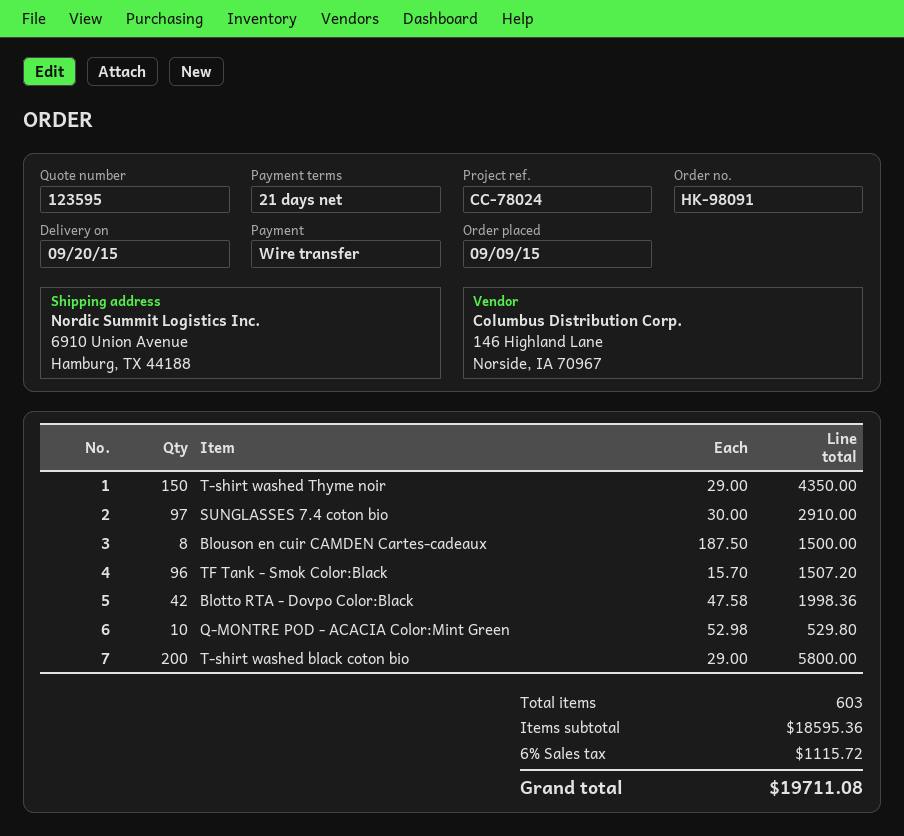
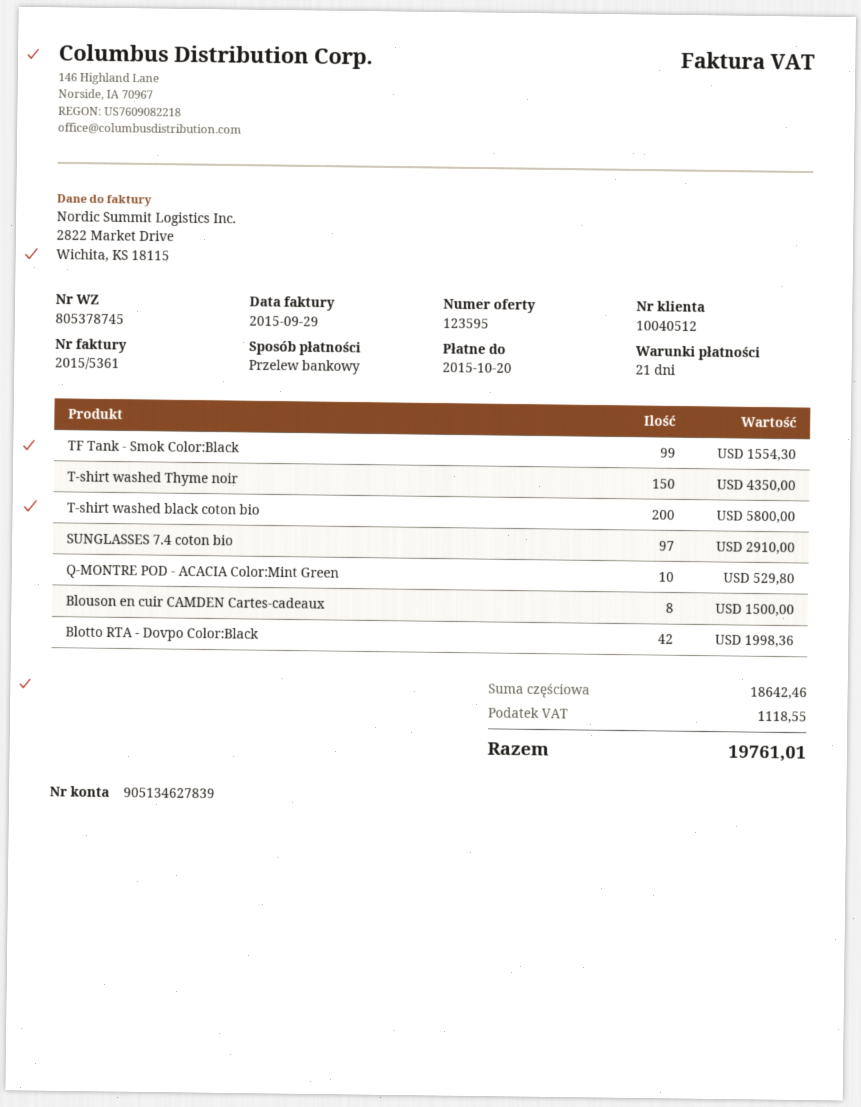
TF Tank - Smok Color:Black: 96 for 1507.20 -> 99 for 1554.30
subtotal: 18595.36 -> 18642.46
tax: 1115.72 -> 1118.55
total: 19711.08 -> 19761.01

